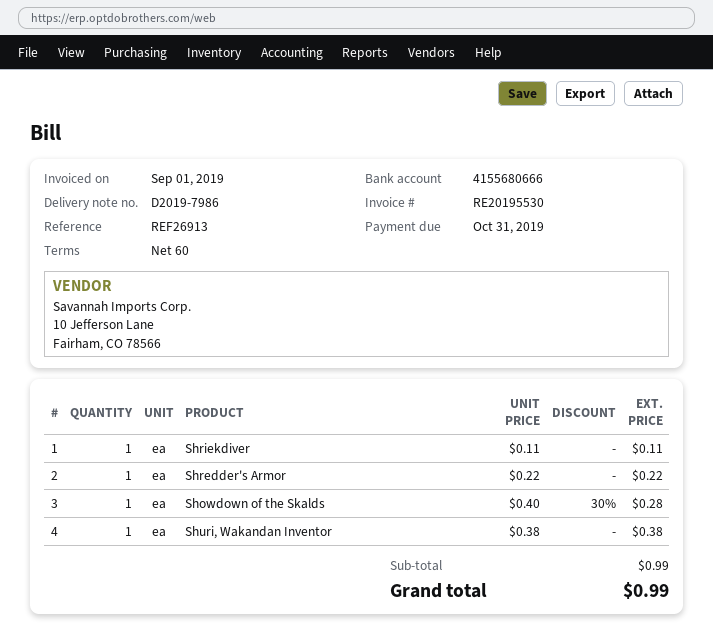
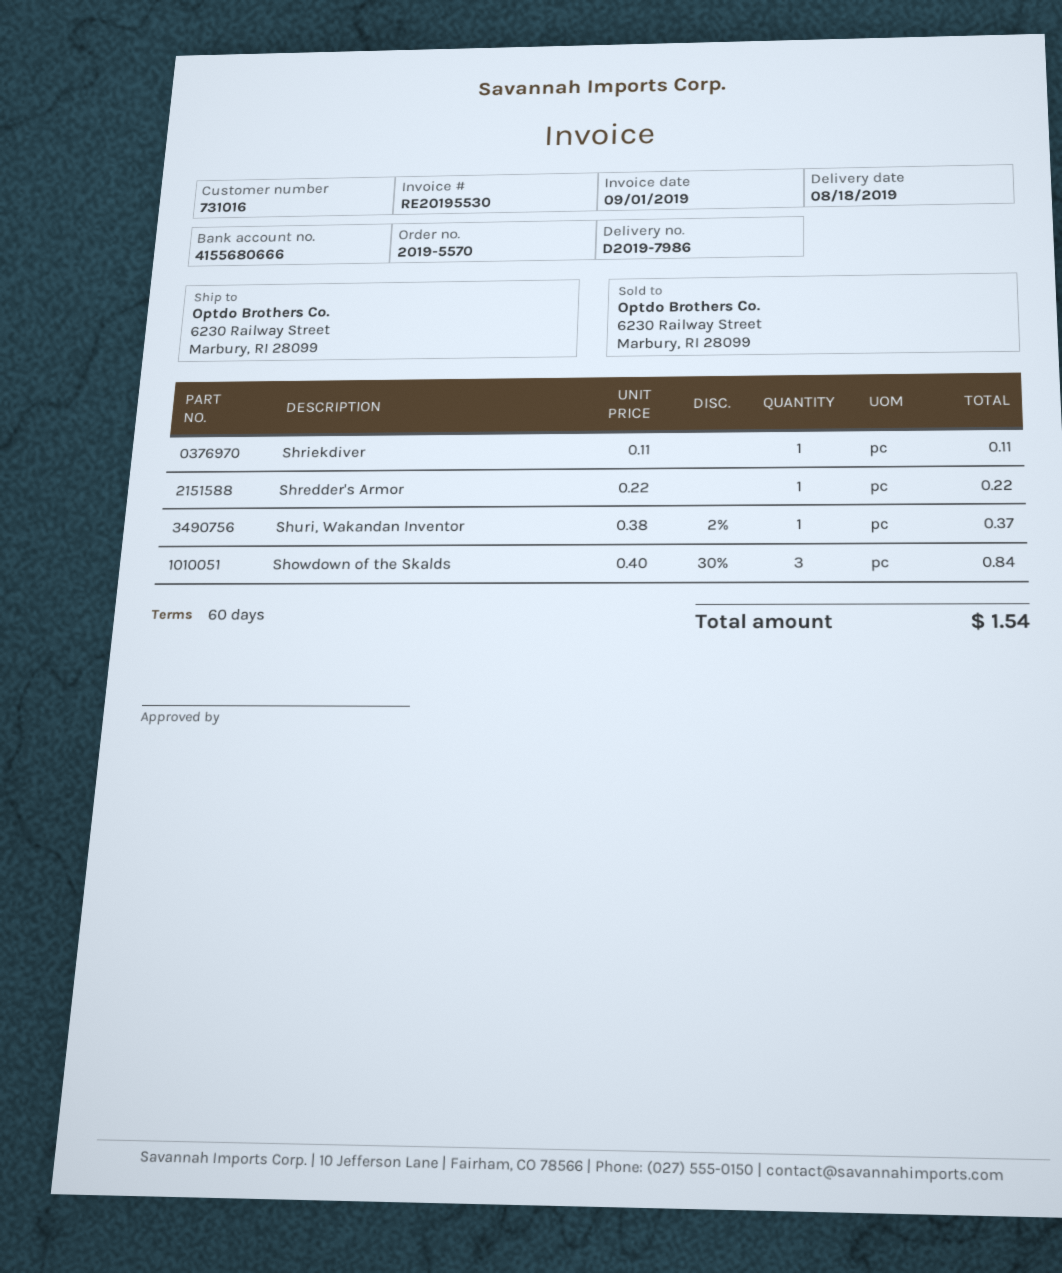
Showdown of the Skalds: 1 x 0.40 - 30% = 0.28 -> 3 x 0.40 - 30% = 0.84
Shuri, Wakandan Inventor: 1 x 0.38 = 0.38 -> 1 x 0.38 - 2% = 0.37
total: 0.99 -> 1.54

